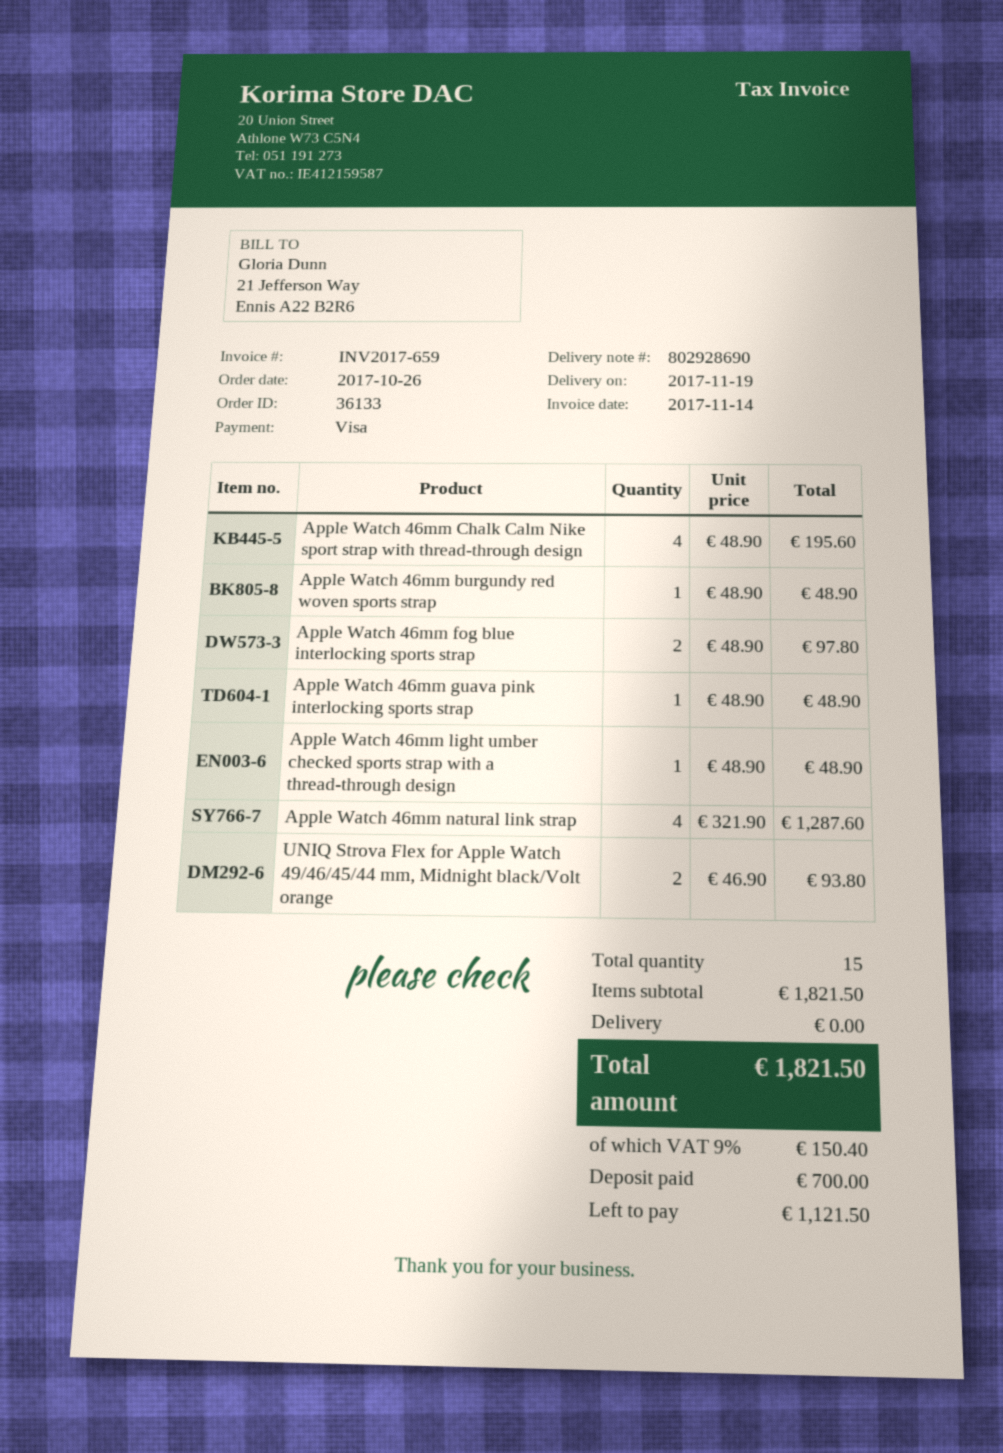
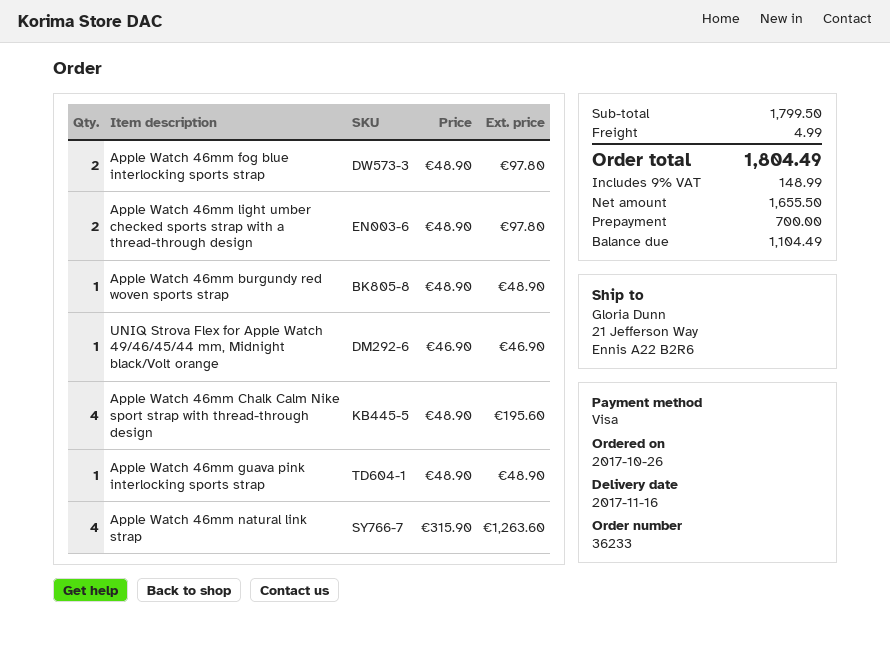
order number: 36133 -> 36233
delivery date: 2017-11-19 -> 2017-11-16
Apple Watch 46mm light umber checked sports strap with a thread-through design: 1 x 48.90 = 48.90 -> 2 x 48.90 = 97.80
Apple Watch 46mm natural link strap: 4 x 321.90 = 1287.60 -> 4 x 315.90 = 1263.60
UNIQ Strova Flex for Apple Watch 49/46/45/44 mm, Midnight black/Volt orange: 2 x 46.90 = 93.80 -> 1 x 46.90 = 46.90
subtotal: 1821.50 -> 1799.50
shipping: 0.00 -> 4.99
tax: 9% = 150.40 -> 9% = 148.99
total: 1821.50 -> 1804.49
balance: 1121.50 -> 1104.49

